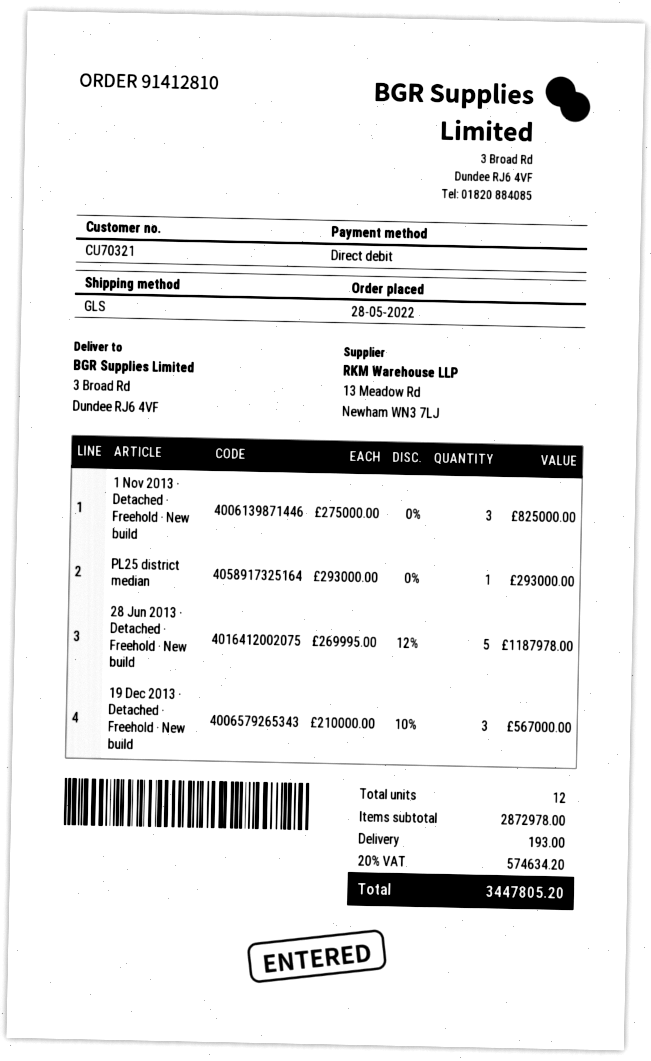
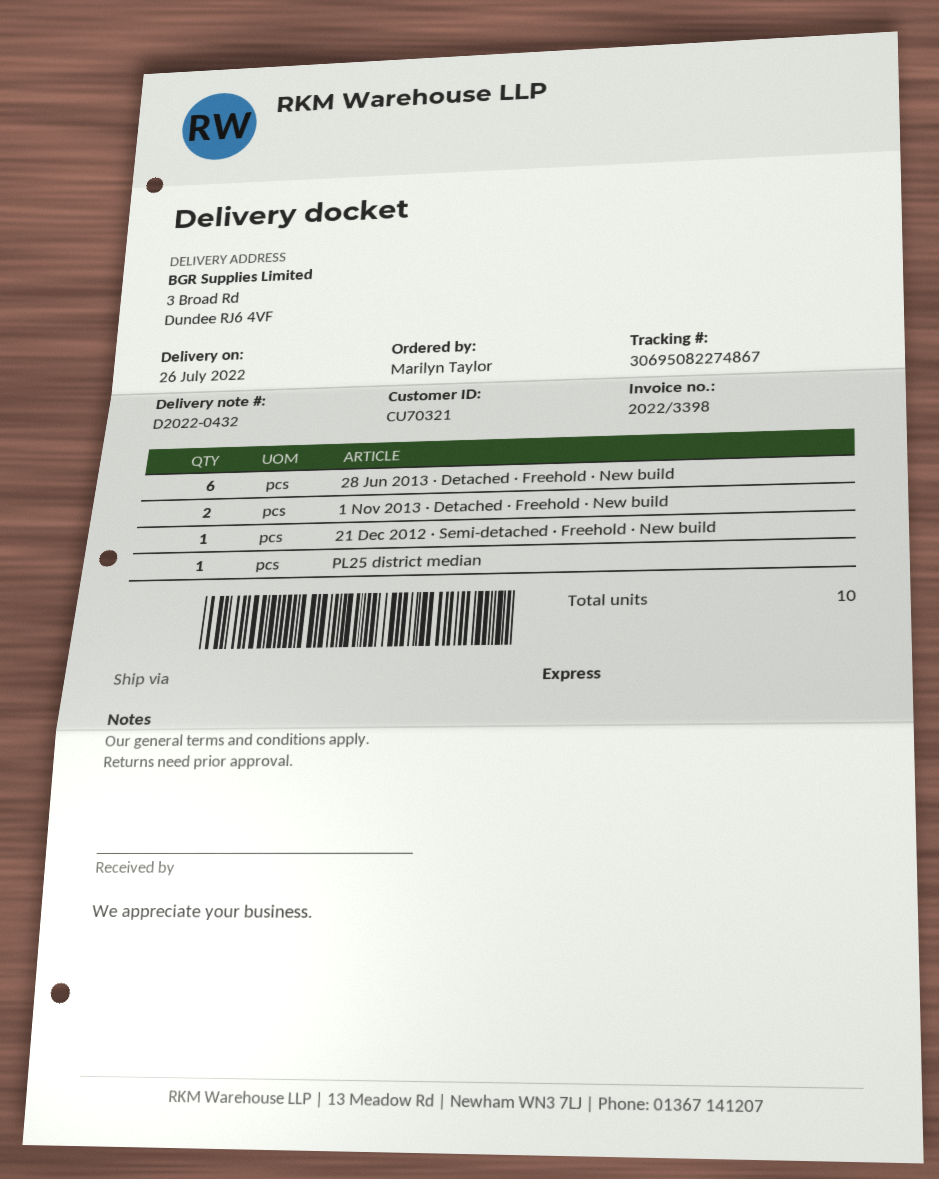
shipping method: GLS -> express
1 Nov 2013 · Detached · Freehold · New build: 3 -> 2
28 Jun 2013 · Detached · Freehold · New build: 5 -> 6
19 Dec 2013 · Detached · Freehold · New build: 3 -> none
21 Dec 2012 · Semi-detached · Freehold · New build: none -> 1
total quantity: 12 -> 10

